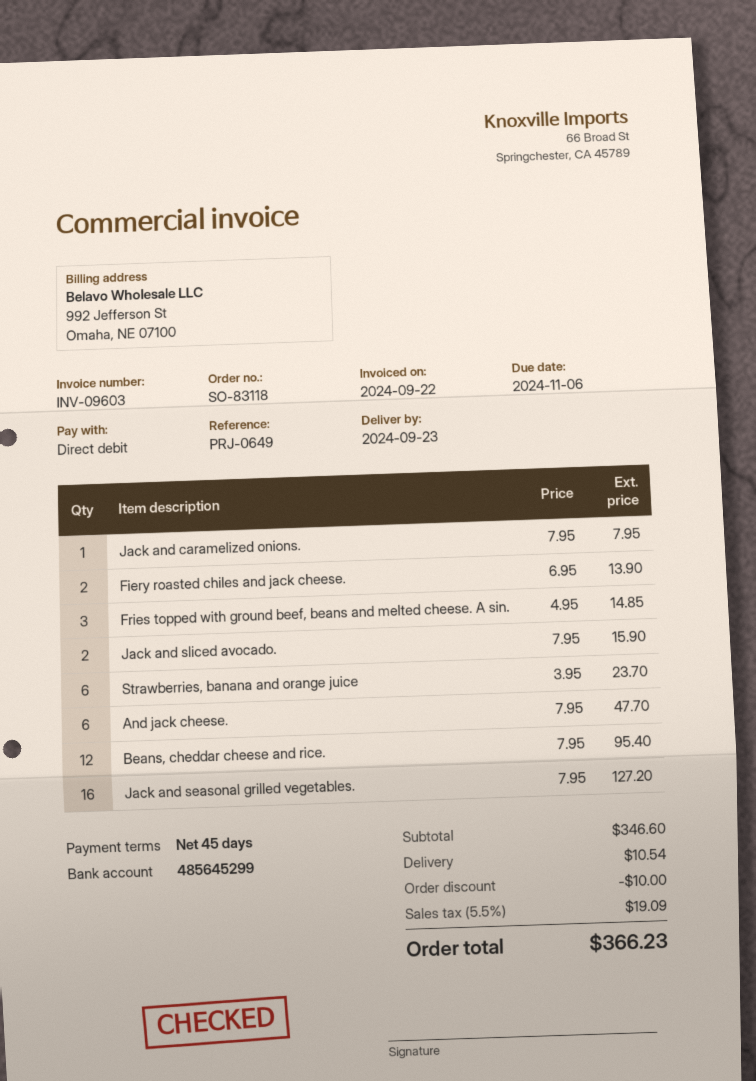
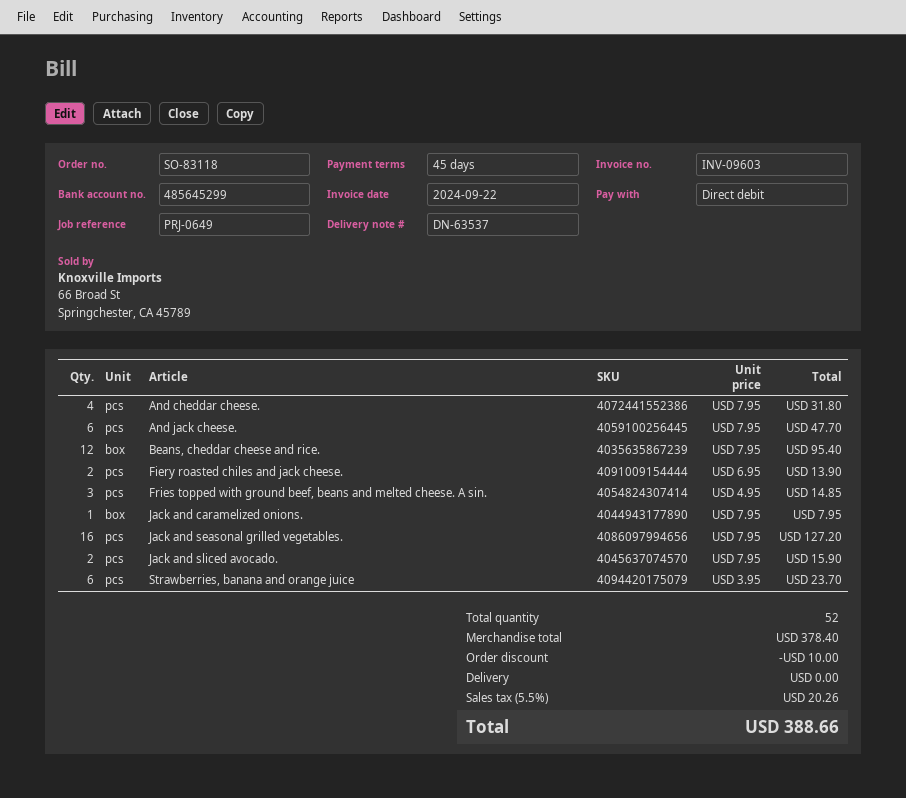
And cheddar cheese.: none -> 4 x 7.95 = 31.80
subtotal: 346.60 -> 378.40
shipping: 10.54 -> 0.00
tax: 5.5% = 19.09 -> 5.5% = 20.26
total: 366.23 -> 388.66

